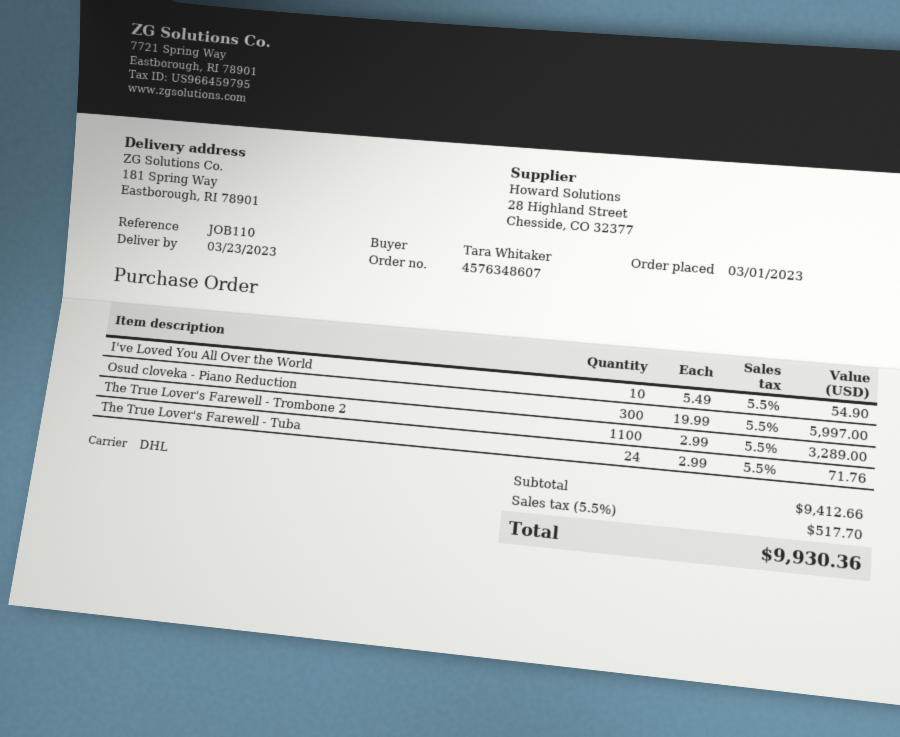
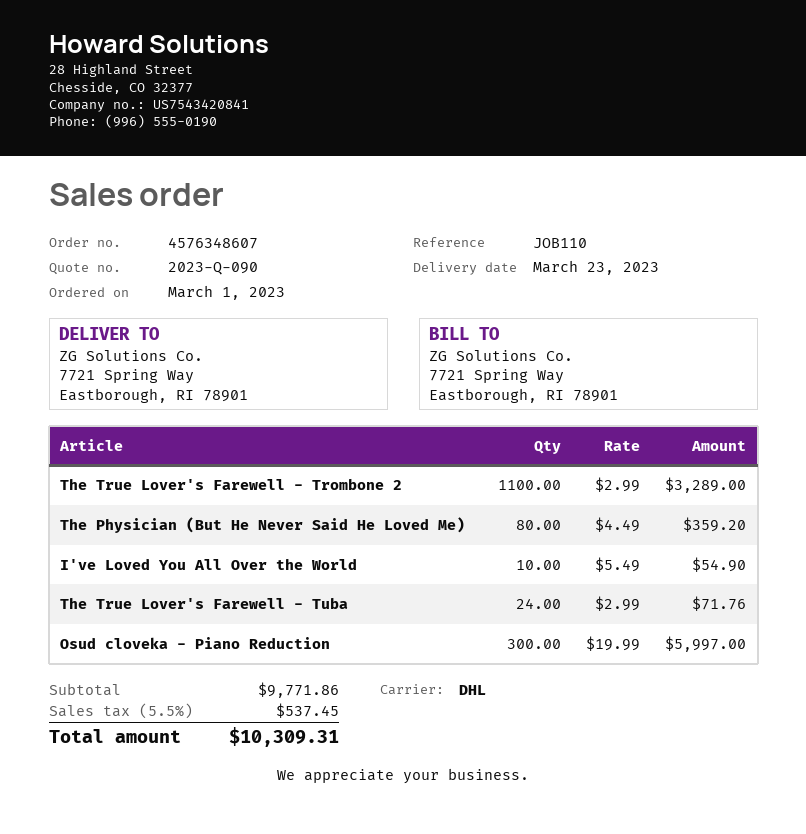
ship to: 181 Spring Way, Eastborough, RI 78901 -> 7721 Spring Way, Eastborough, RI 78901
The Physician (But He Never Said He Loved Me): none -> 80 x 4.49 = 359.20
subtotal: 9412.66 -> 9771.86
tax: 5.5% = 517.70 -> 5.5% = 537.45
total: 9930.36 -> 10309.31

